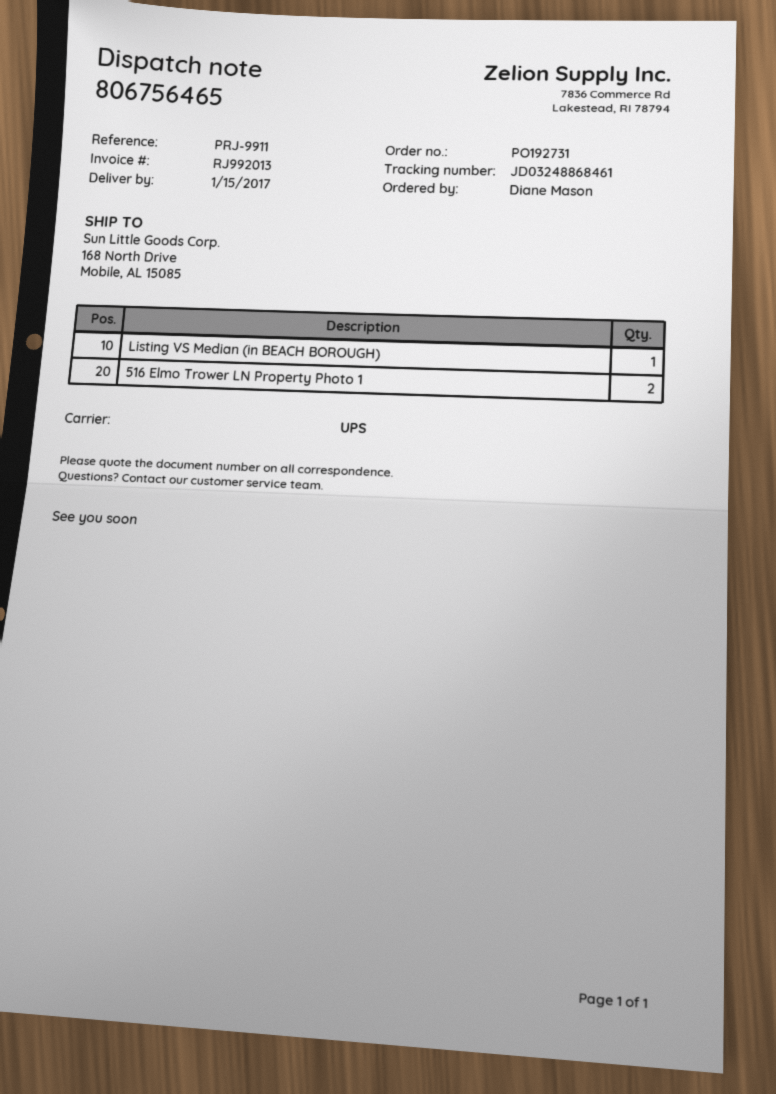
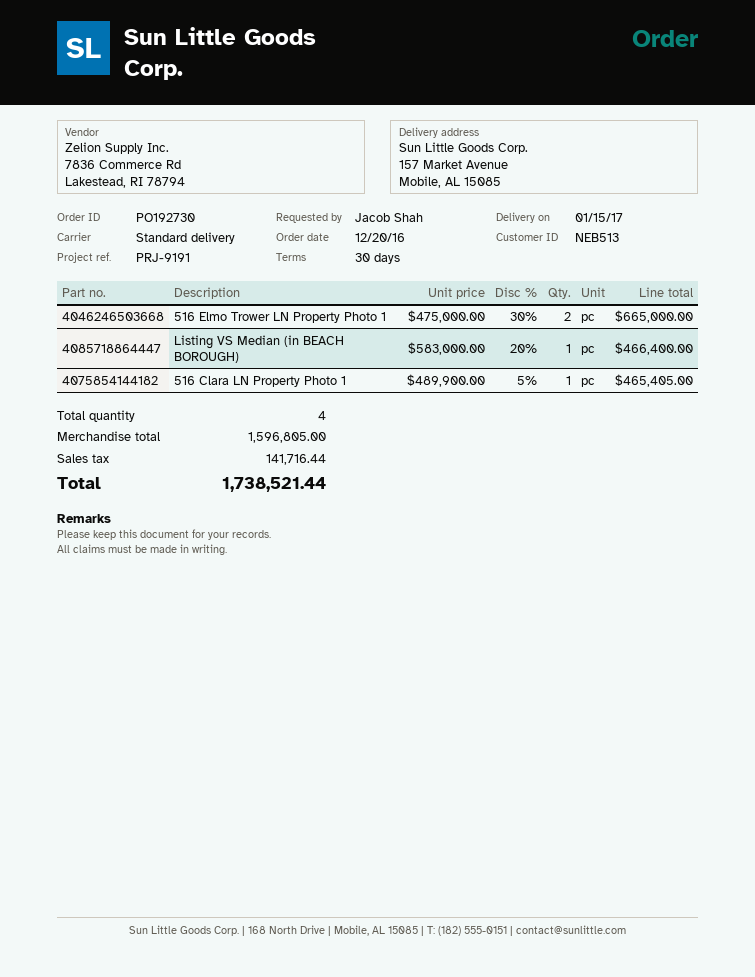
order number: PO192731 -> PO192730
reference: PRJ-9911 -> PRJ-9191
ordered by: Diane Mason -> Jacob Shah
shipping method: UPS -> standard
ship to: 168 North Drive, Mobile, AL 15085 -> 157 Market Avenue, Mobile, AL 15085
516 Clara LN Property Photo 1: none -> 1

